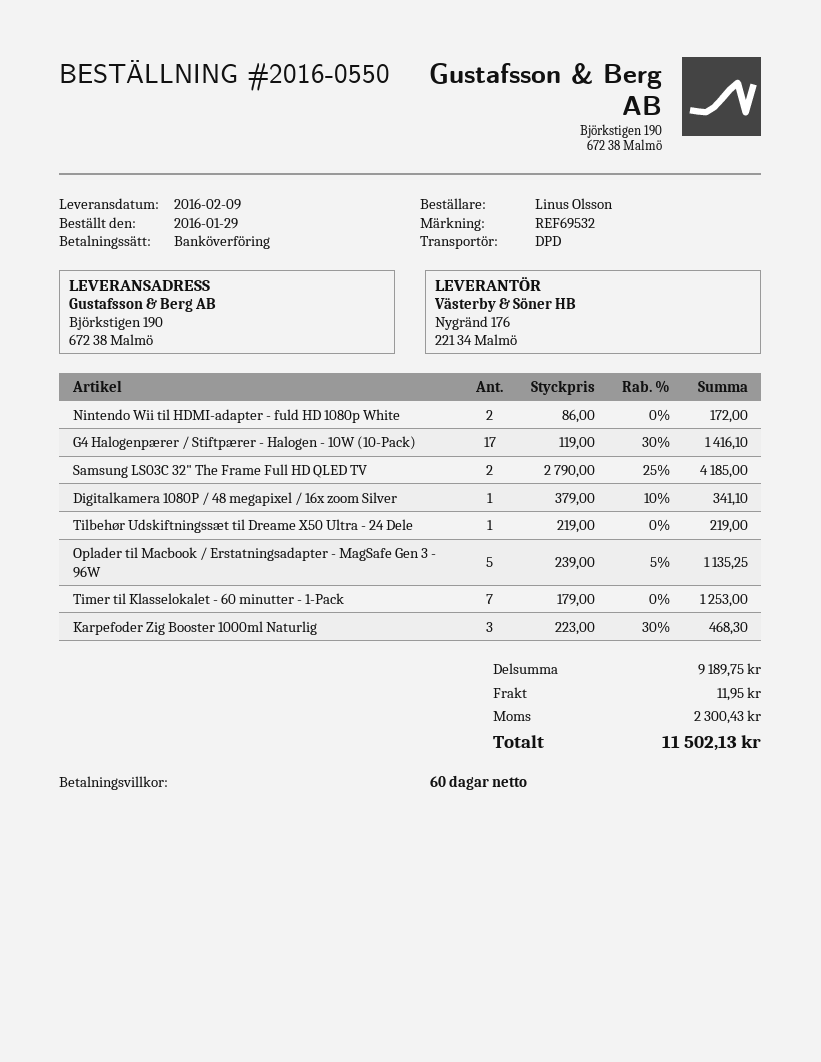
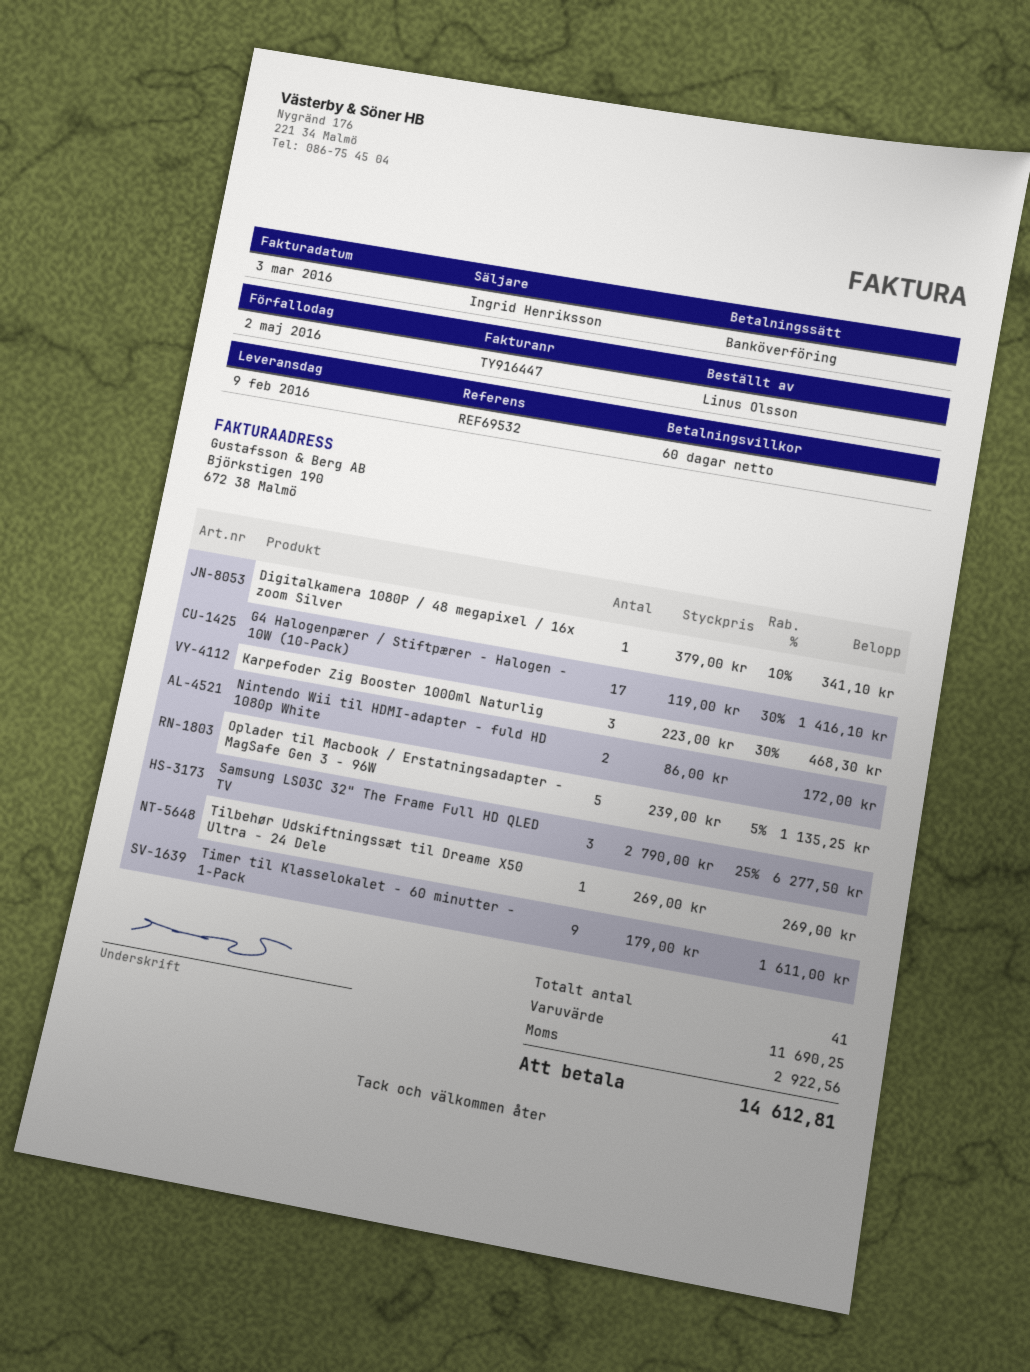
Samsung LS03C 32" The Frame Full HD QLED TV: 2 x 2790.00 - 25% = 4185.00 -> 3 x 2790.00 - 25% = 6277.50
Tilbehør Udskiftningssæt til Dreame X50 Ultra - 24 Dele: 1 x 219.00 = 219.00 -> 1 x 269.00 = 269.00
Timer til Klasselokalet - 60 minutter - 1-Pack: 7 x 179.00 = 1253.00 -> 9 x 179.00 = 1611.00
subtotal: 9189.75 -> 11690.25
shipping: 11.95 -> none
tax: 2300.43 -> 2922.56
total: 11502.13 -> 14612.81

